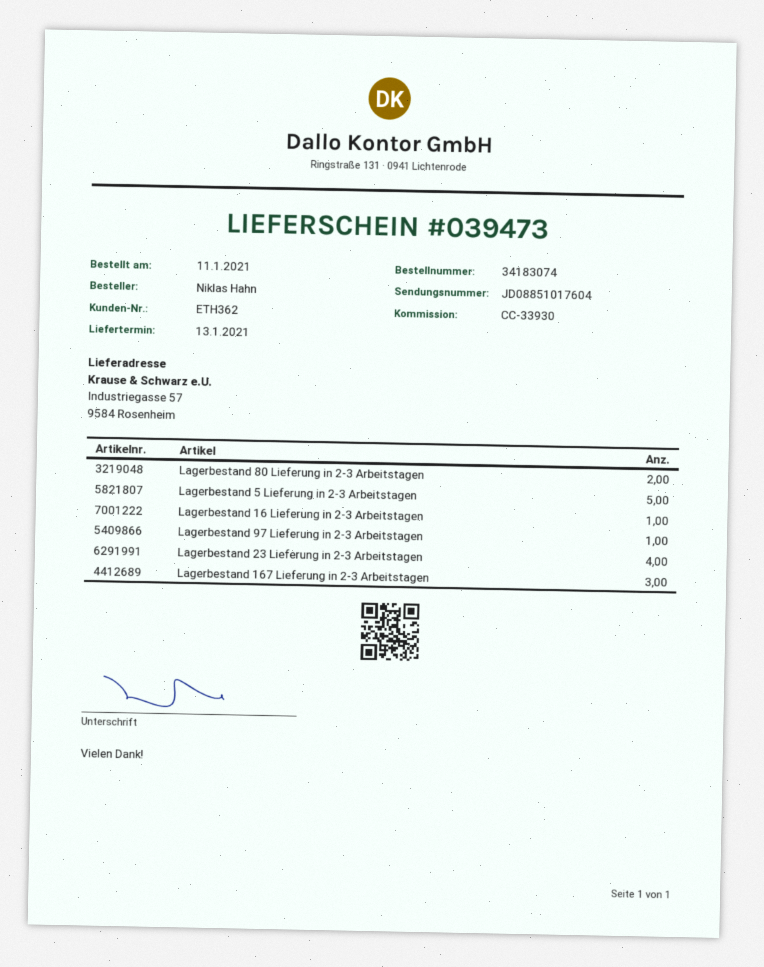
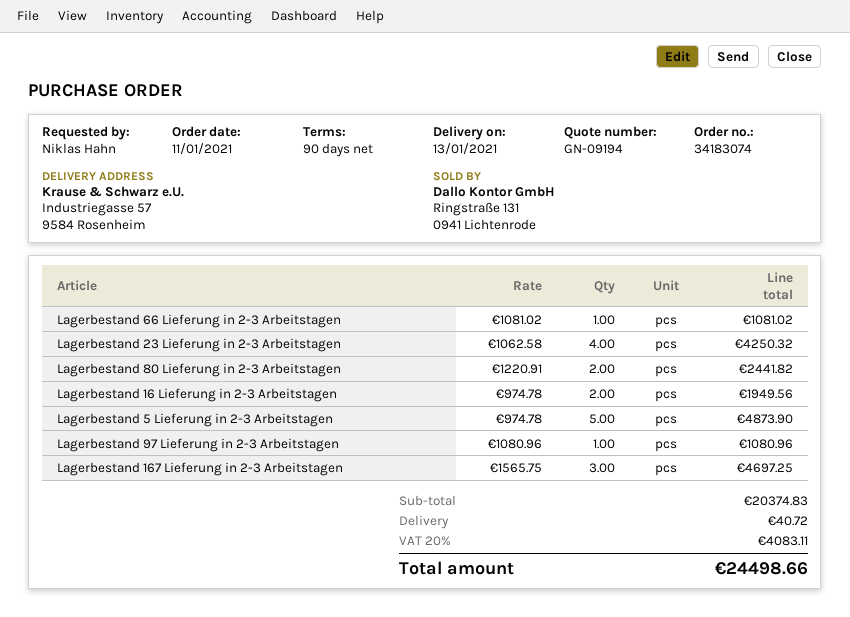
Lagerbestand 16 Lieferung in 2-3 Arbeitstagen: 1 -> 2
Lagerbestand 66 Lieferung in 2-3 Arbeitstagen: none -> 1

